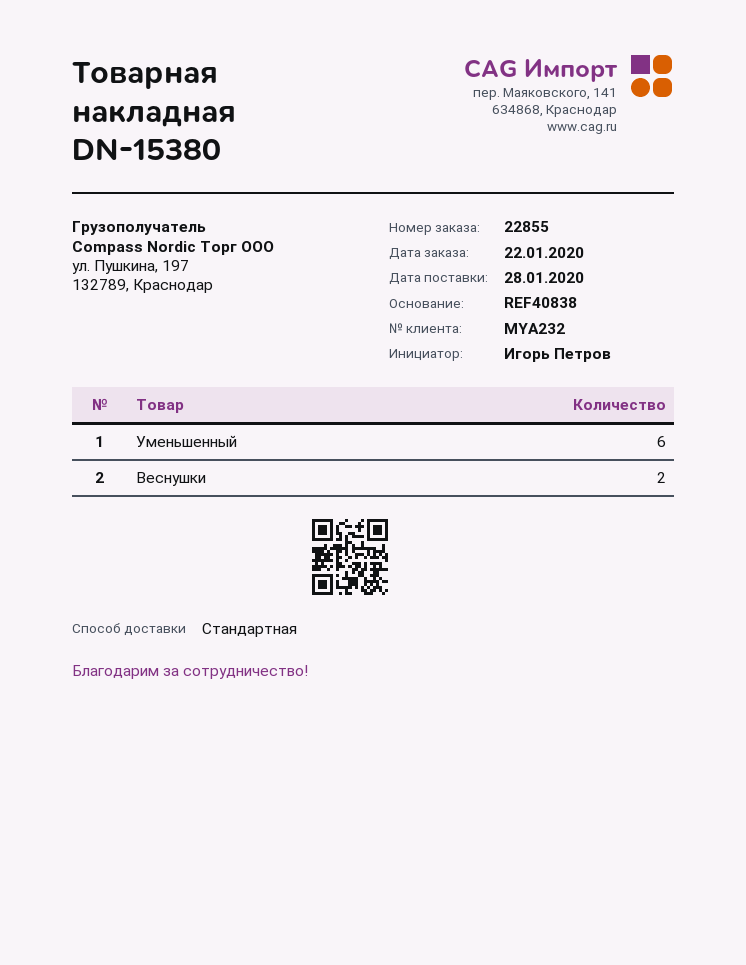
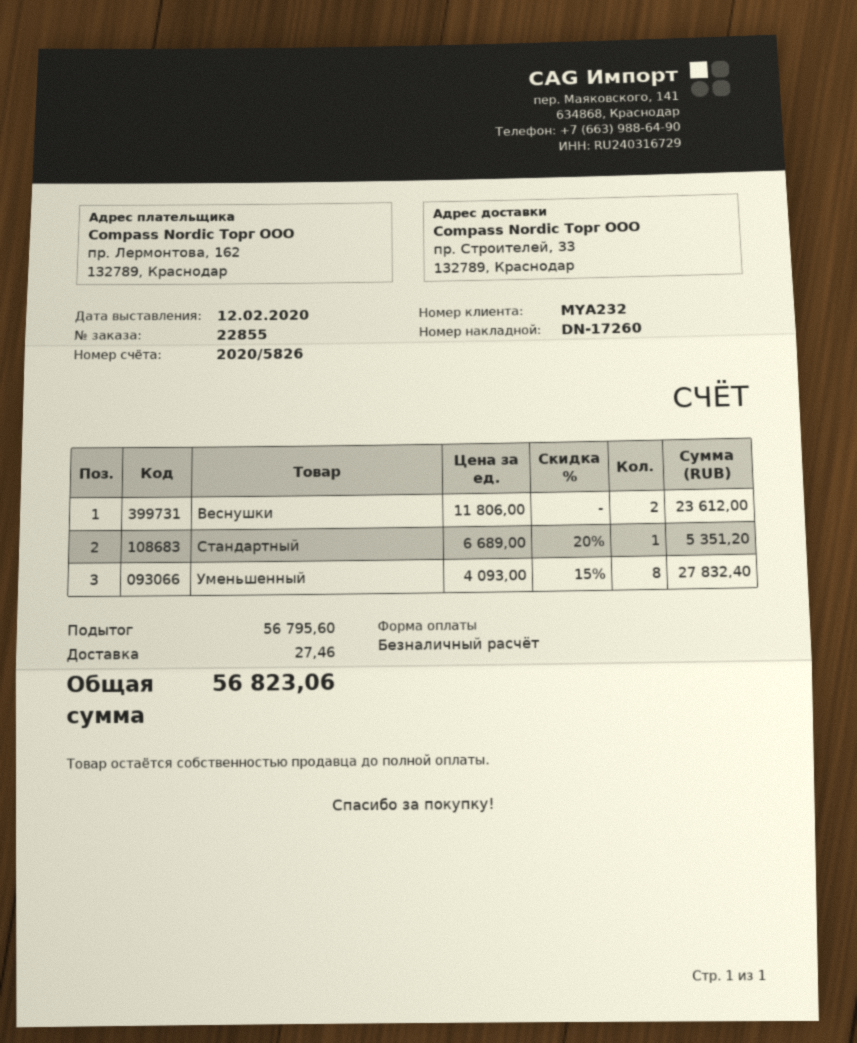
delivery note number: DN-15380 -> DN-17260
ship to: ул. Пушкина, 197, 132789, Краснодар -> пр. Строителей, 33, 132789, Краснодар
Уменьшенный: 6 -> 8
Стандартный: none -> 1

